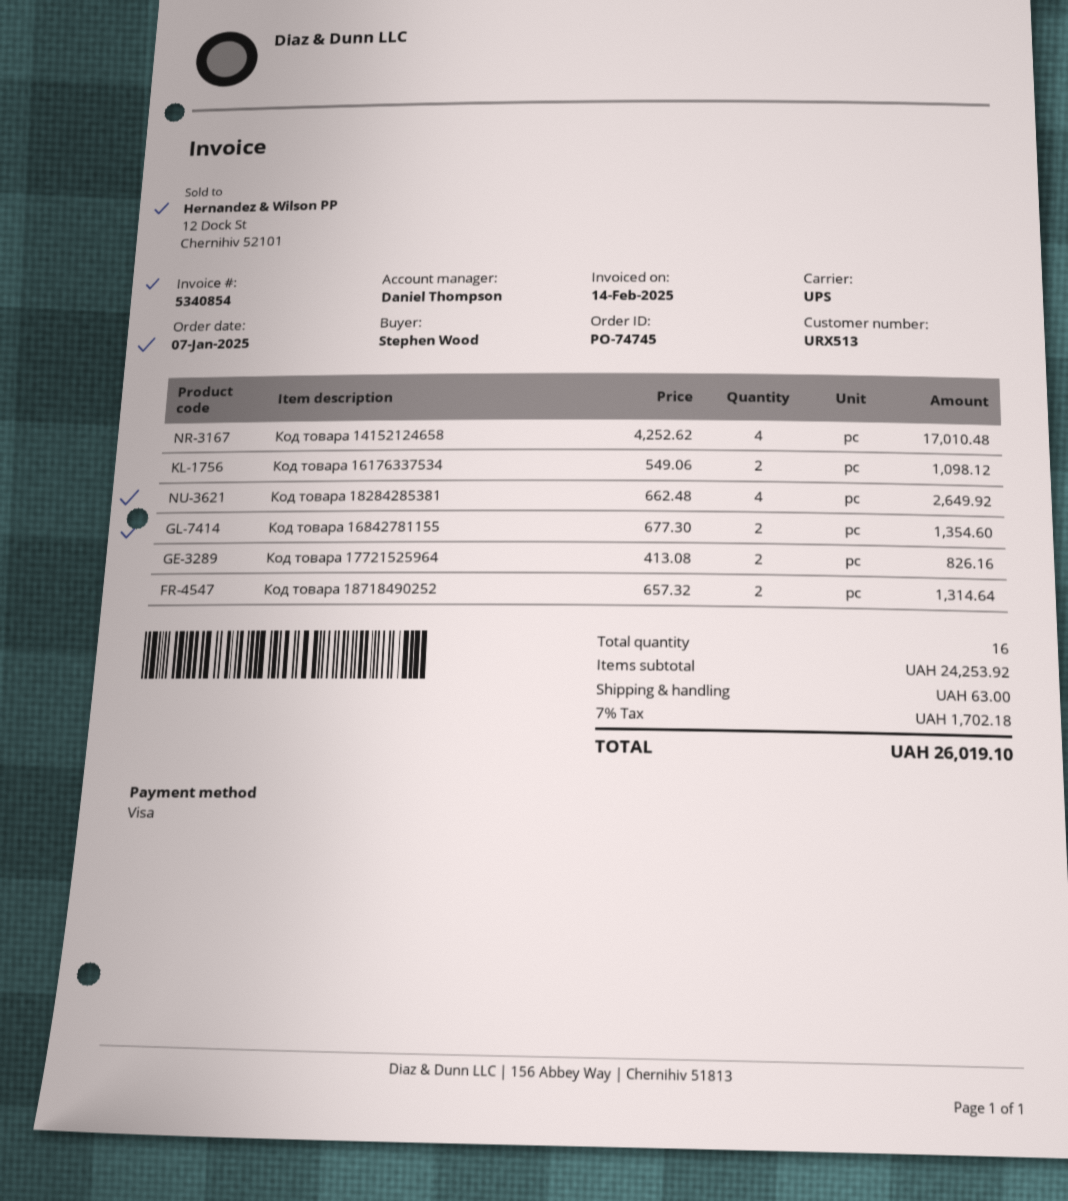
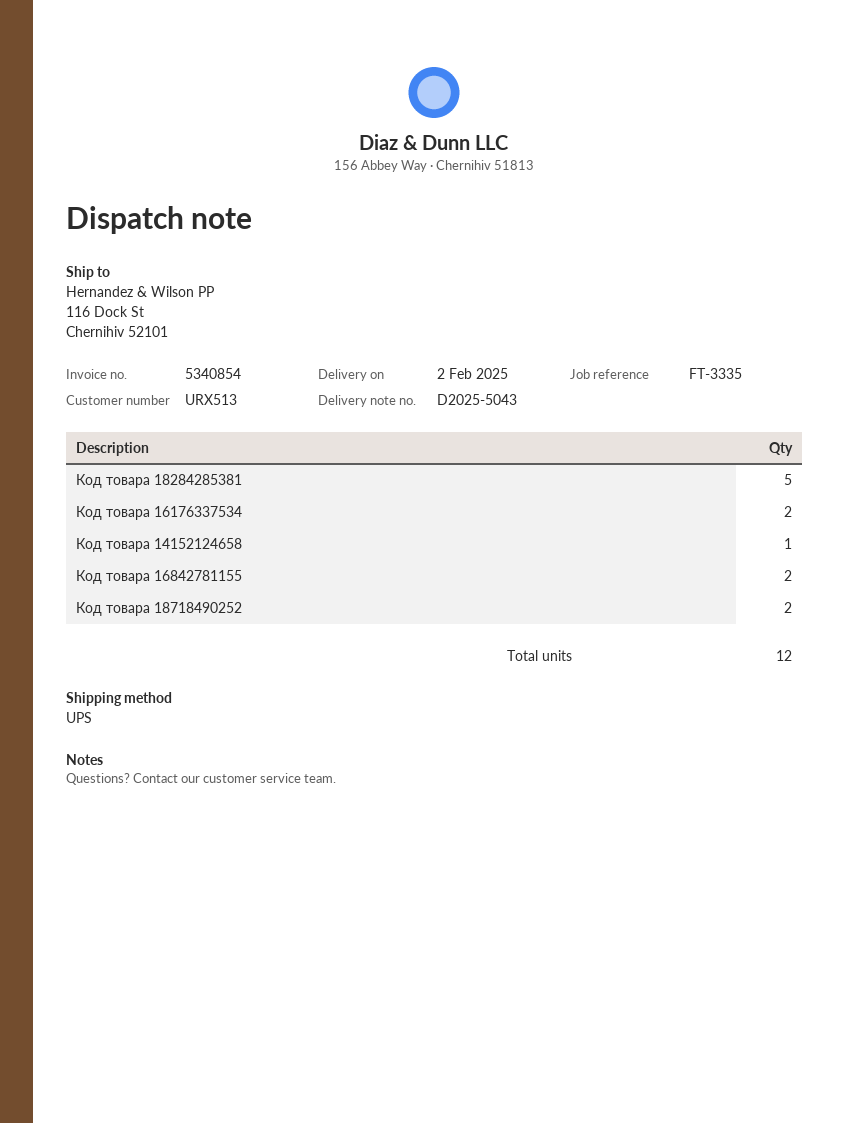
Код товара 14152124658: 4 -> 1
Код товара 18284285381: 4 -> 5
Код товара 17721525964: 2 -> none
total quantity: 16 -> 12

